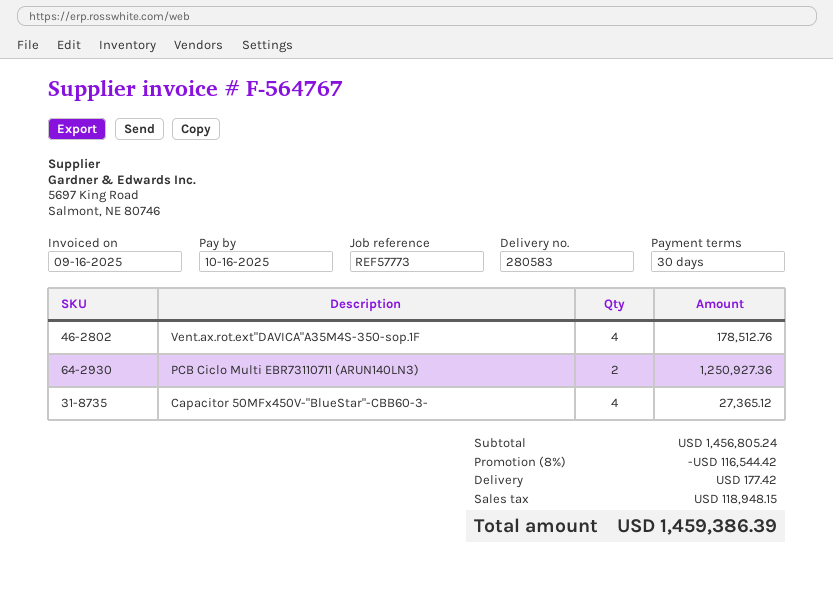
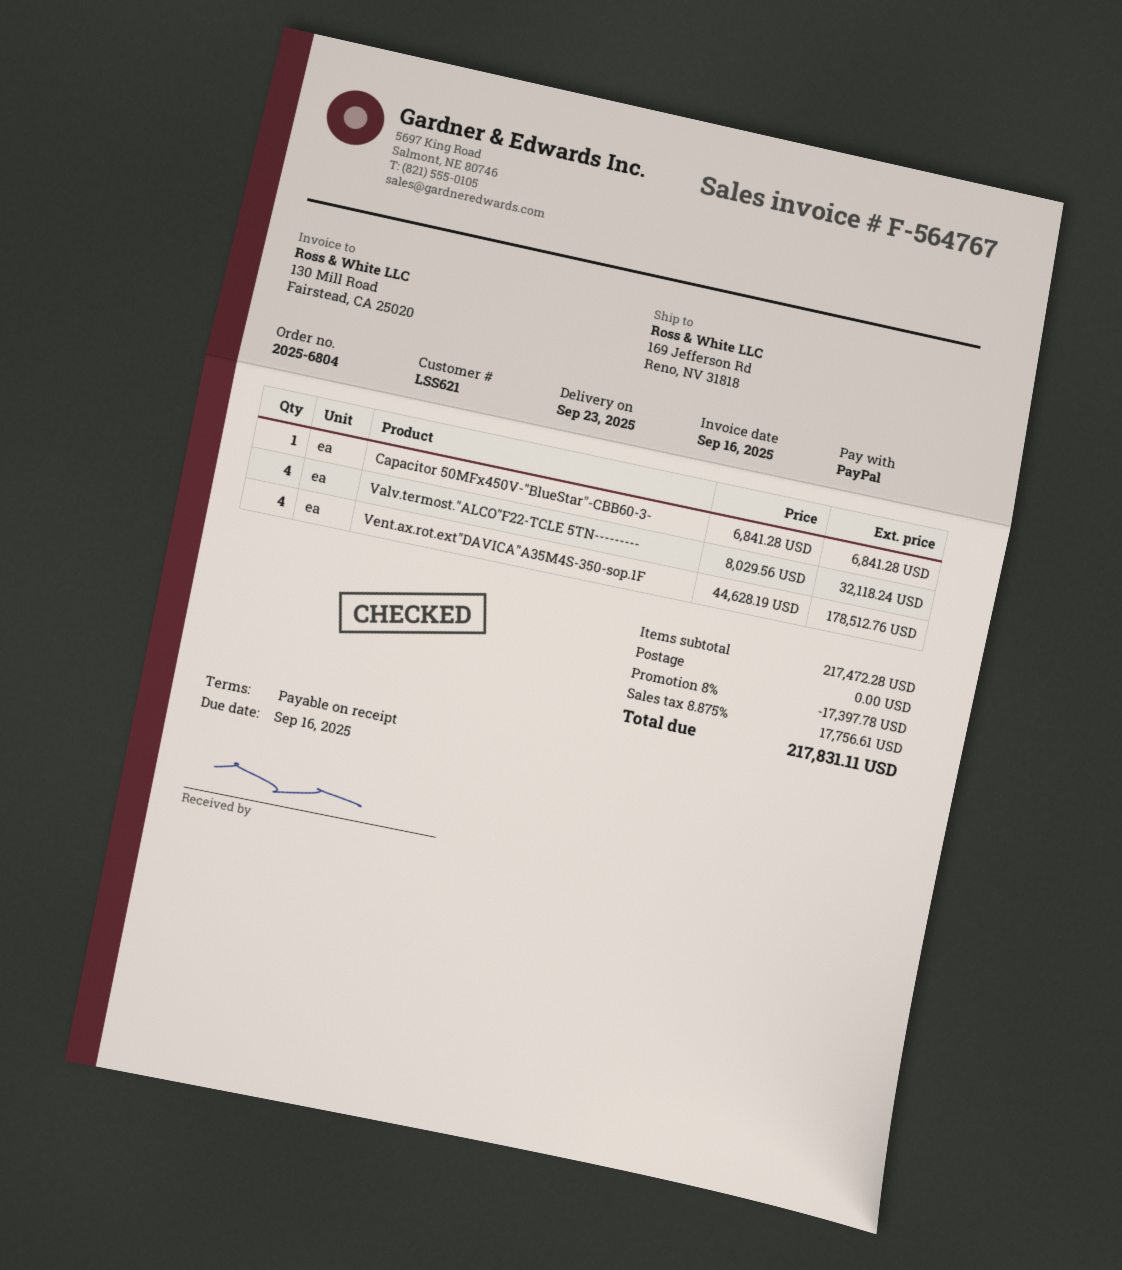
payment terms: 30 days -> on receipt
due date: 2025-10-16 -> 2025-09-16
PCB Ciclo Multi EBR73110711 (ARUN140LN3): 2 for 1250927.36 -> none
Capacitor 50MFx450V-"BlueStar"-CBB60-3-: 4 for 27365.12 -> 1 for 6841.28
Valv.termost."ALCO"F22-TCLE 5TN---------: none -> 4 for 32118.24
subtotal: 1456805.24 -> 217472.28
discount: 8% = 116544.42 -> 8% = 17397.78
shipping: 177.42 -> 0.00
tax: 118948.15 -> 17756.61
total: 1459386.39 -> 217831.11

